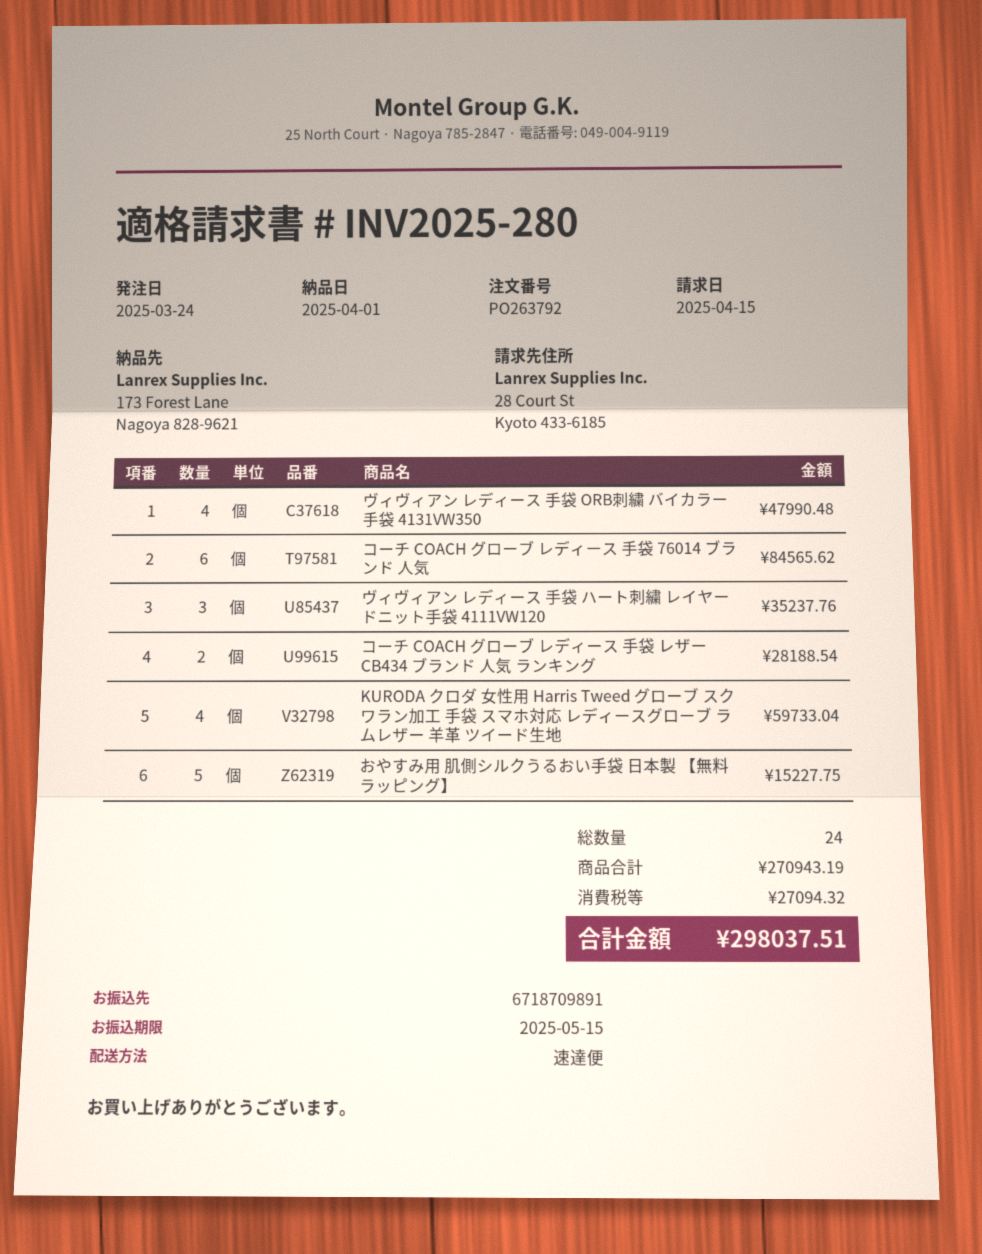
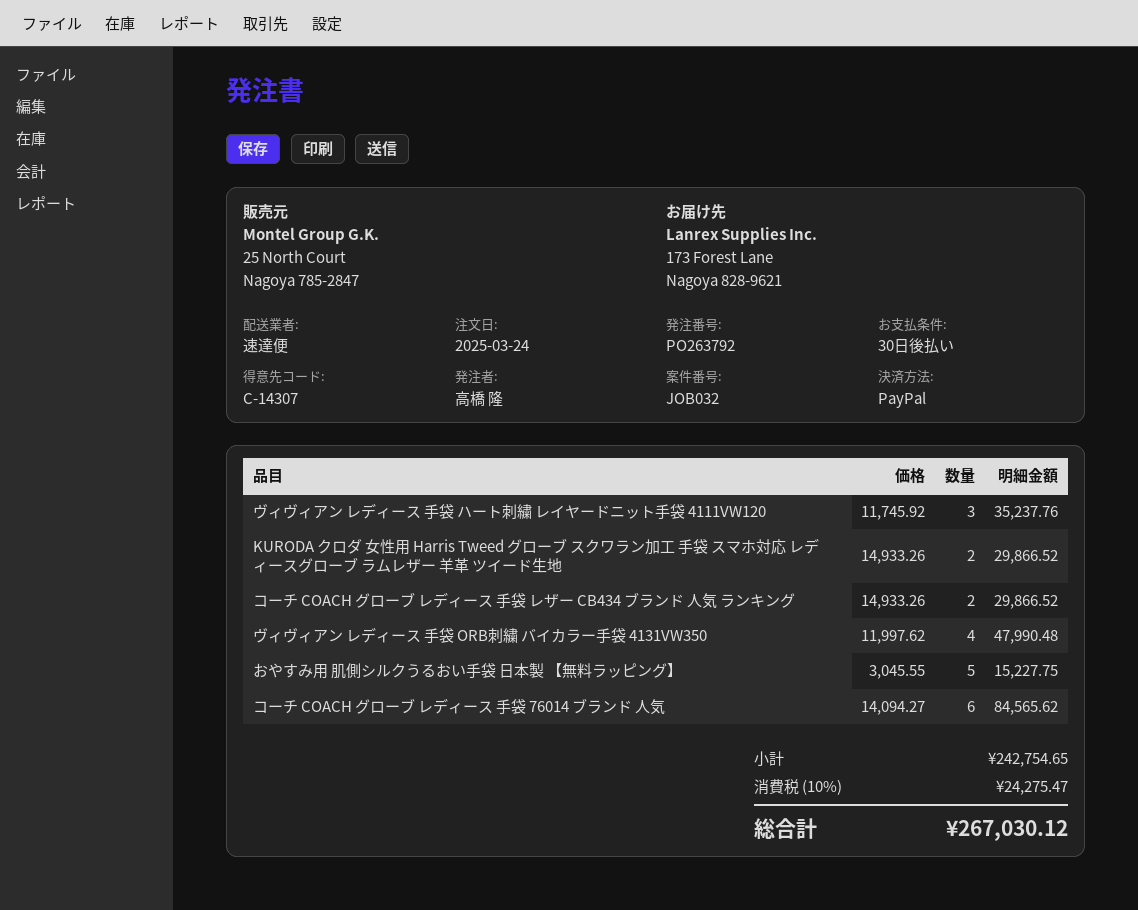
コーチ COACH グローブ レディース 手袋 レザー CB434 ブランド 人気 ランキング: 2 for 28188.54 -> 2 for 29866.52
KURODA クロダ 女性用 Harris Tweed グローブ スクワラン加工 手袋 スマホ対応 レディースグローブ ラムレザー 羊革 ツイード生地: 4 for 59733.04 -> 2 for 29866.52
subtotal: 270943.19 -> 242754.65
tax: 27094.32 -> 24275.47
total: 298037.51 -> 267030.12

